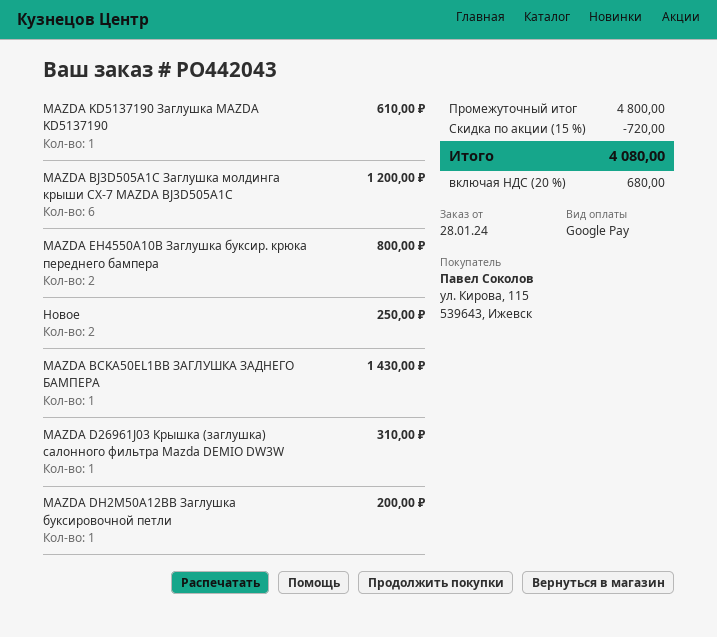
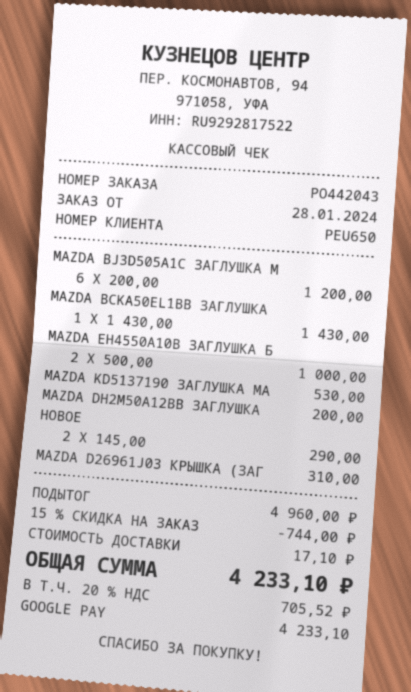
MAZDA KD5137190 Заглушка MAZDA KD5137190: 1 for 610.00 -> 1 for 530.00
MAZDA EH4550A10B Заглушка буксир. крюка переднего бампера: 2 for 800.00 -> 2 for 1000.00
Новое: 2 for 250.00 -> 2 for 290.00
subtotal: 4800.00 -> 4960.00
discount: 15% = 720.00 -> 15% = 744.00
shipping: none -> 17.10
tax: 20% = 680.00 -> 20% = 705.52
total: 4080.00 -> 4233.10

